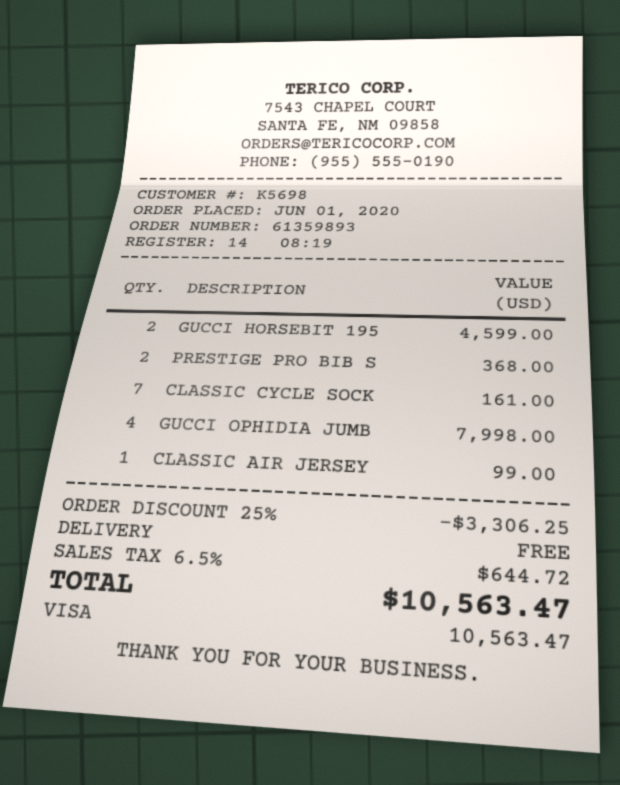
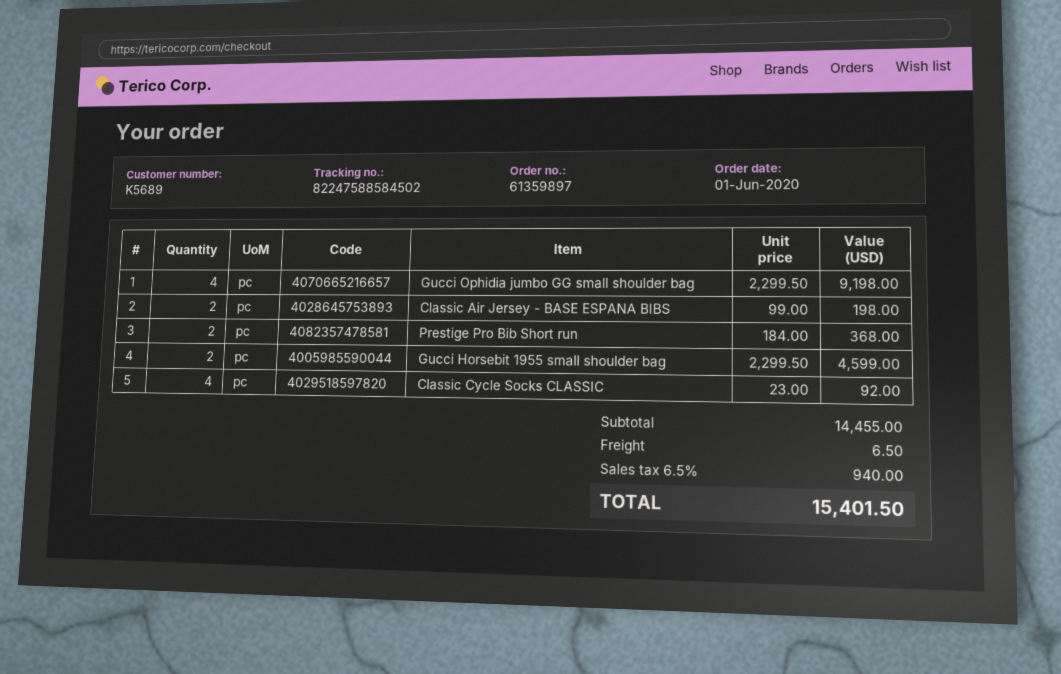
order number: 61359893 -> 61359897
customer number: K5698 -> K5689
CLASSIC CYCLE SOCK: 7 for 161.00 -> 4 for 92.00
GUCCI OPHIDIA JUMB: 4 for 7998.00 -> 4 for 9198.00
CLASSIC AIR JERSEY: 1 for 99.00 -> 2 for 198.00
discount: 25% = 3306.25 -> none
shipping: 0.00 -> 6.50
tax: 6.5% = 644.72 -> 6.5% = 940.00
total: 10563.47 -> 15401.50

